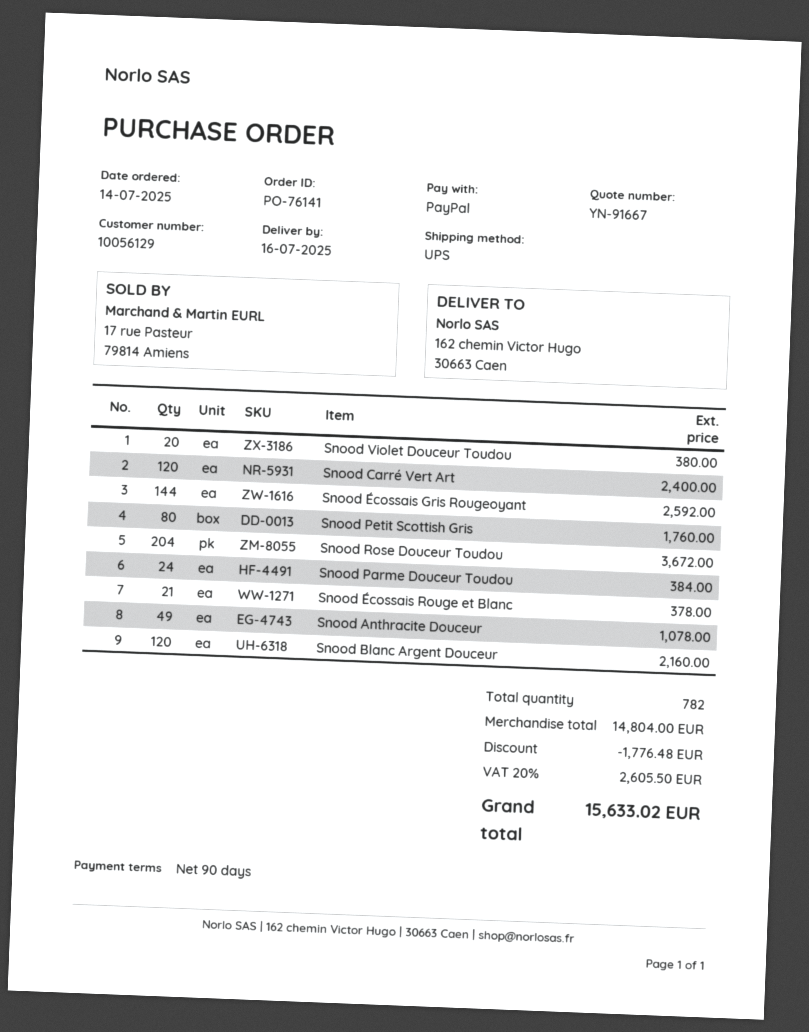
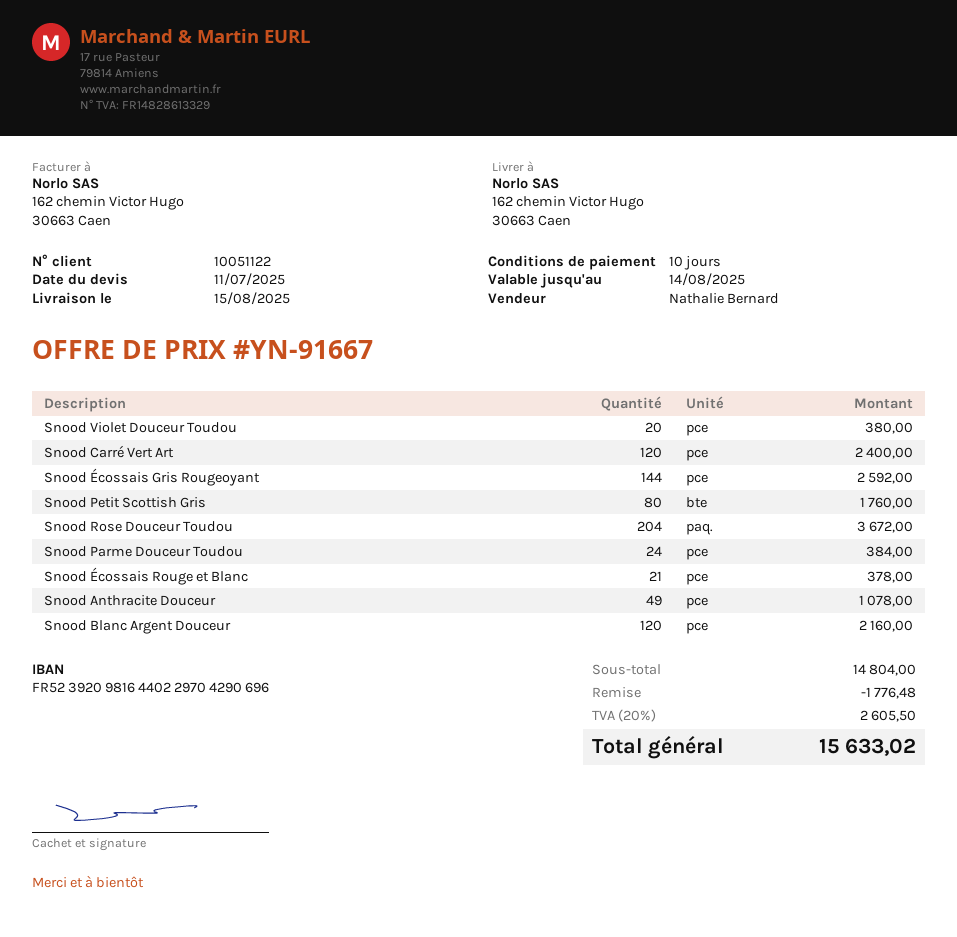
delivery date: 2025-07-16 -> 2025-08-15
payment terms: 90 days -> 10 days
customer number: 10056129 -> 10051122

